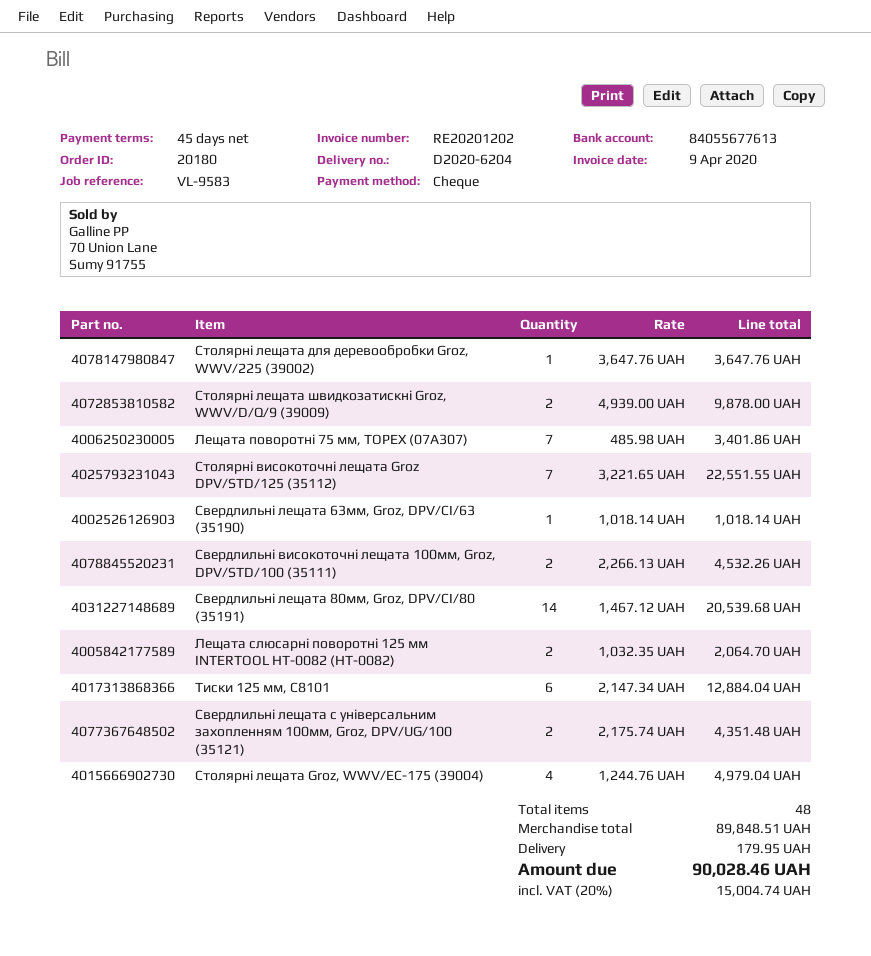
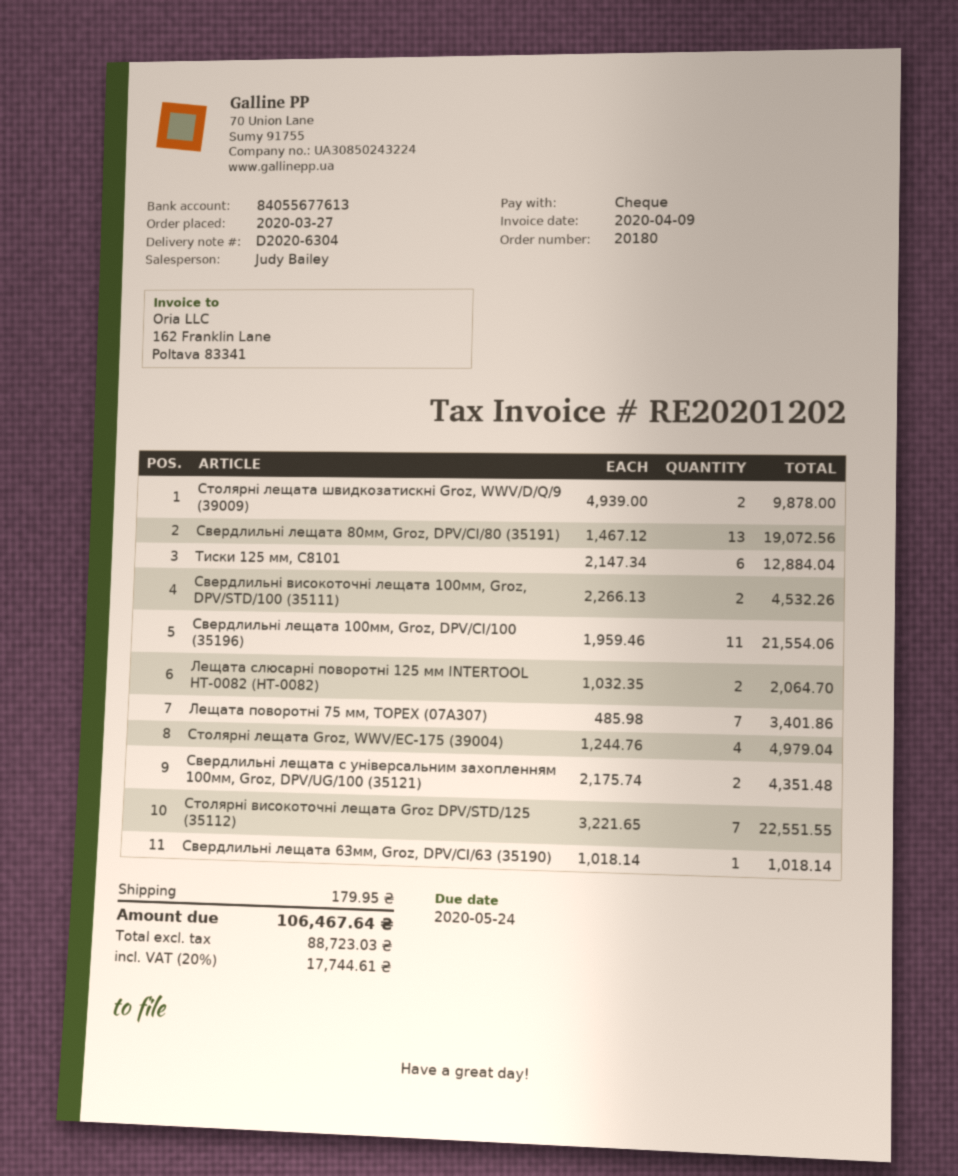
delivery note number: D2020-6204 -> D2020-6304
Столярні лещата для деревообробки Groz, WWV/225 (39002): 1 x 3647.76 = 3647.76 -> none
Свердлильні лещата 80мм, Groz, DPV/CI/80 (35191): 14 x 1467.12 = 20539.68 -> 13 x 1467.12 = 19072.56
Свердлильні лещата 100мм, Groz, DPV/CI/100 (35196): none -> 11 x 1959.46 = 21554.06
tax: 20% = 15004.74 -> 20% = 17744.61
total: 90028.46 -> 106467.64

